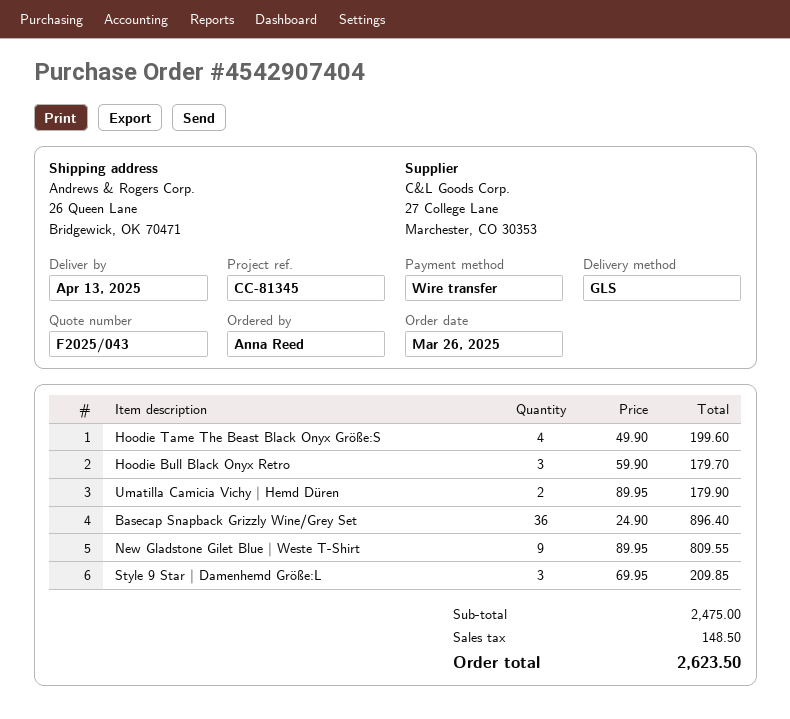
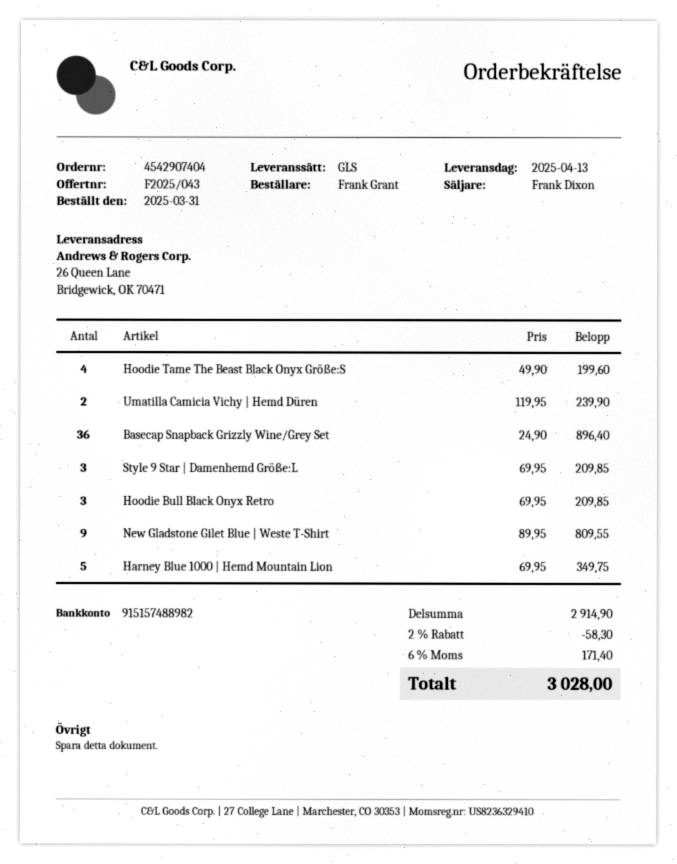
order date: 2025-03-26 -> 2025-03-31
ordered by: Anna Reed -> Frank Grant
Hoodie Bull Black Onyx Retro: 3 x 59.90 = 179.70 -> 3 x 69.95 = 209.85
Umatilla Camicia Vichy | Hemd Düren: 2 x 89.95 = 179.90 -> 2 x 119.95 = 239.90
Harney Blue 1000 | Hemd Mountain Lion: none -> 5 x 69.95 = 349.75
subtotal: 2475.00 -> 2914.90
discount: none -> 2% = 58.30
tax: 148.50 -> 171.40
total: 2623.50 -> 3028.00

